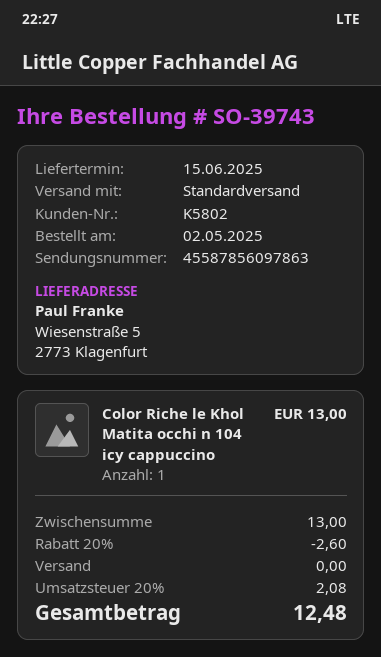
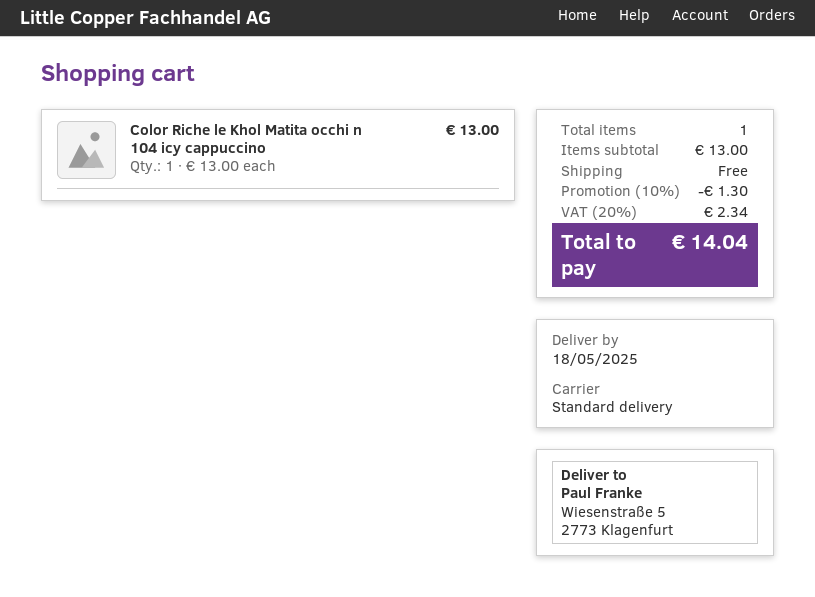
delivery date: 2025-06-15 -> 2025-05-18
discount: 20% = 2.60 -> 10% = 1.30
tax: 20% = 2.08 -> 20% = 2.34
total: 12.48 -> 14.04

